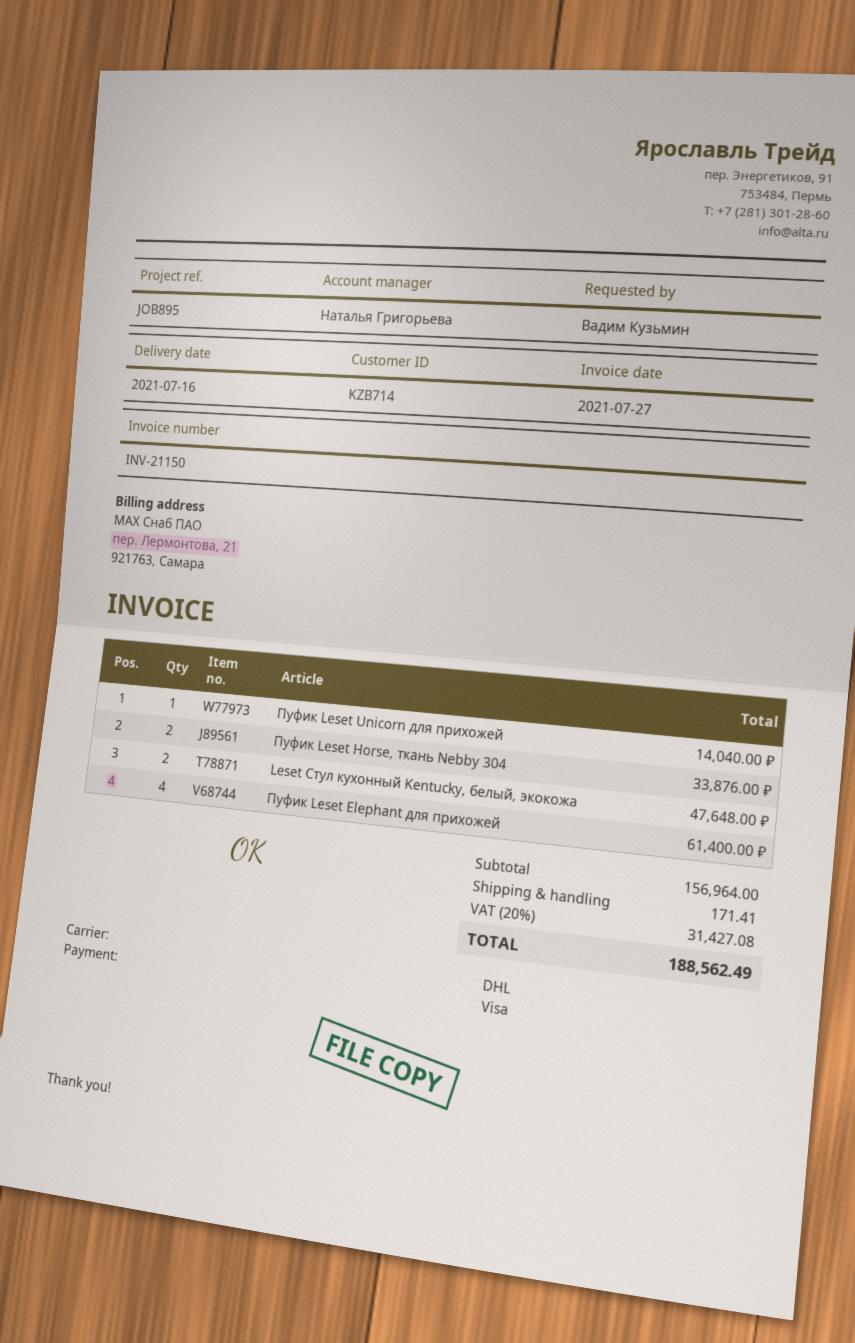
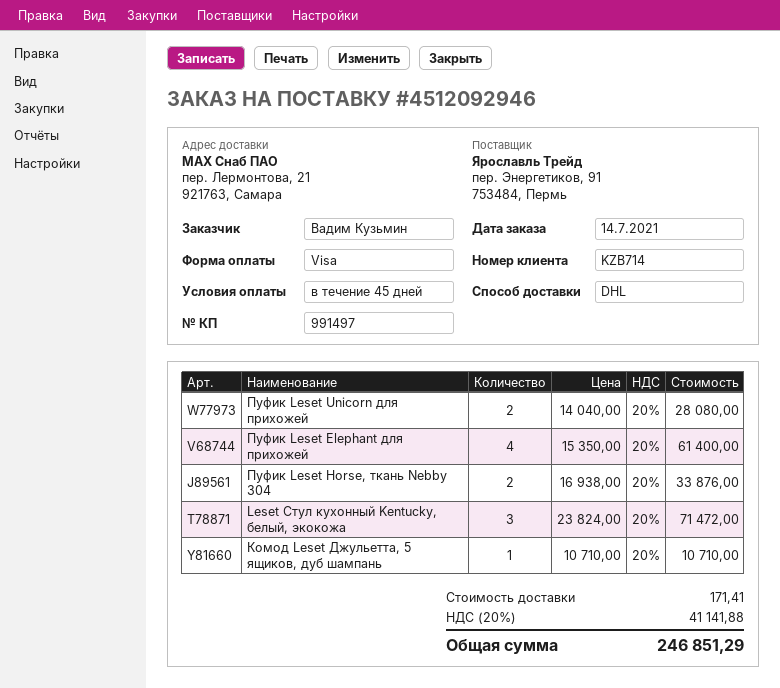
Пуфик Leset Unicorn для прихожей: 1 for 14040.00 -> 2 for 28080.00
Leset Стул кухонный Kentucky, белый, экокожа: 2 for 47648.00 -> 3 for 71472.00
Комод Leset Джульетта, 5 ящиков, дуб шампань: none -> 1 for 10710.00
tax: 20% = 31427.08 -> 20% = 41141.88
total: 188562.49 -> 246851.29

